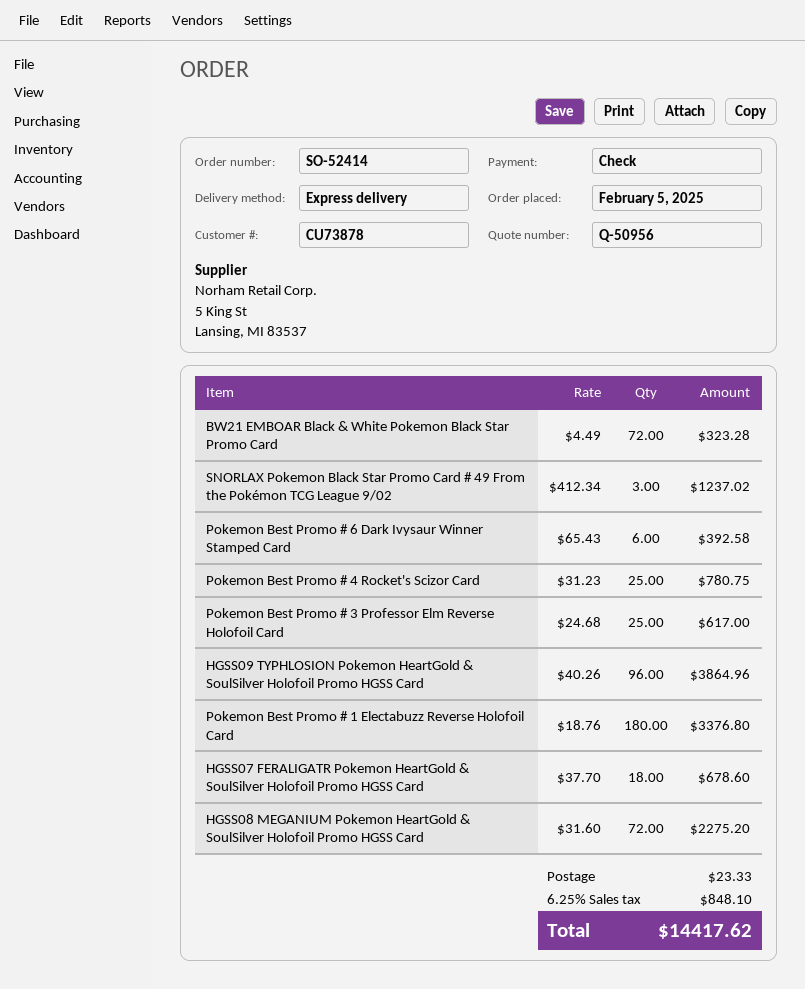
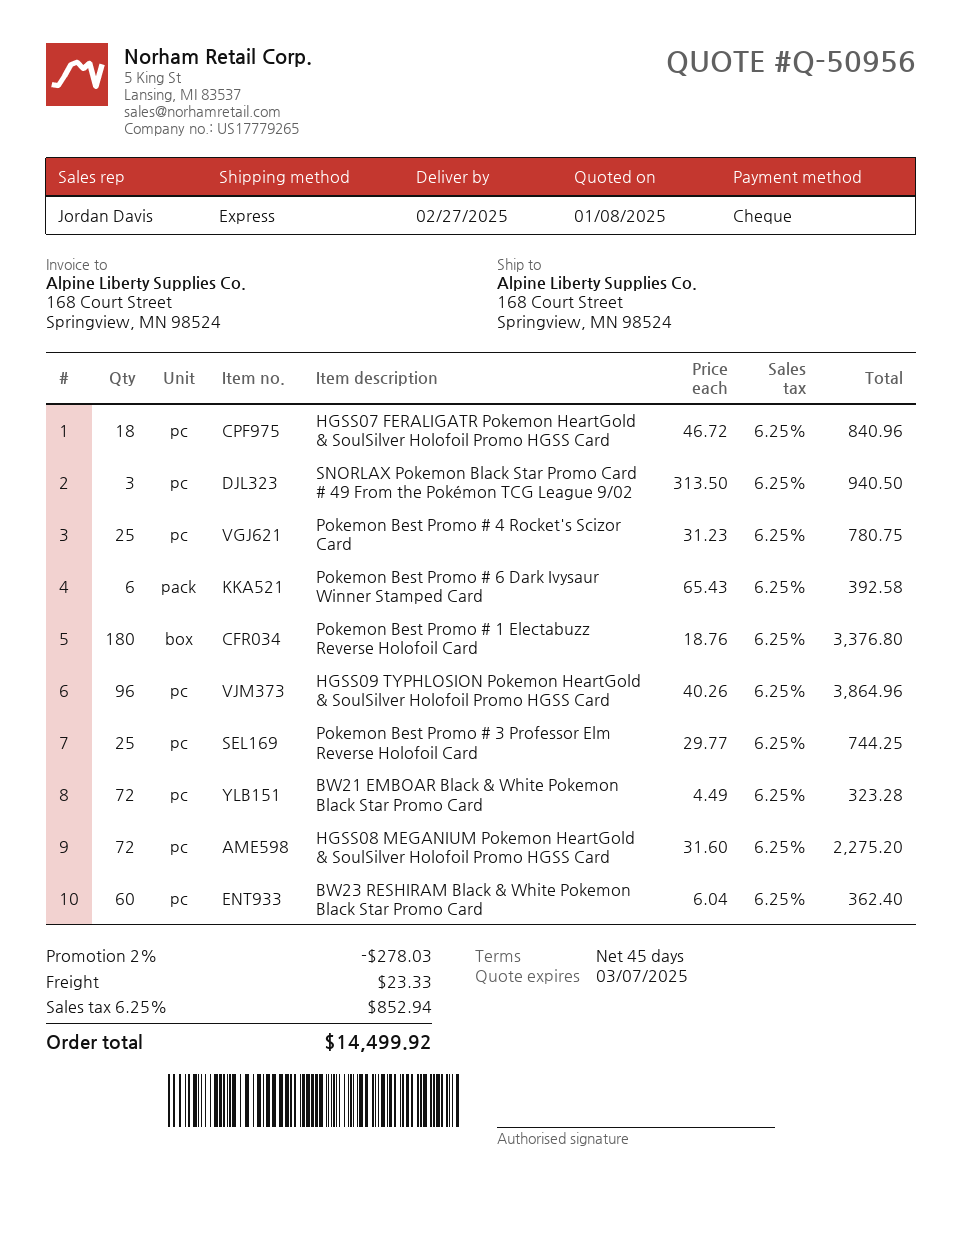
SNORLAX Pokemon Black Star Promo Card # 49 From the Pokémon TCG League 9/02: 3 x 412.34 = 1237.02 -> 3 x 313.50 = 940.50
Pokemon Best Promo # 3 Professor Elm Reverse Holofoil Card: 25 x 24.68 = 617.00 -> 25 x 29.77 = 744.25
HGSS07 FERALIGATR Pokemon HeartGold & SoulSilver Holofoil Promo HGSS Card: 18 x 37.70 = 678.60 -> 18 x 46.72 = 840.96
BW23 RESHIRAM Black & White Pokemon Black Star Promo Card: none -> 60 x 6.04 = 362.40
discount: none -> 2% = 278.03
tax: 6.25% = 848.10 -> 6.25% = 852.94
total: 14417.62 -> 14499.92

